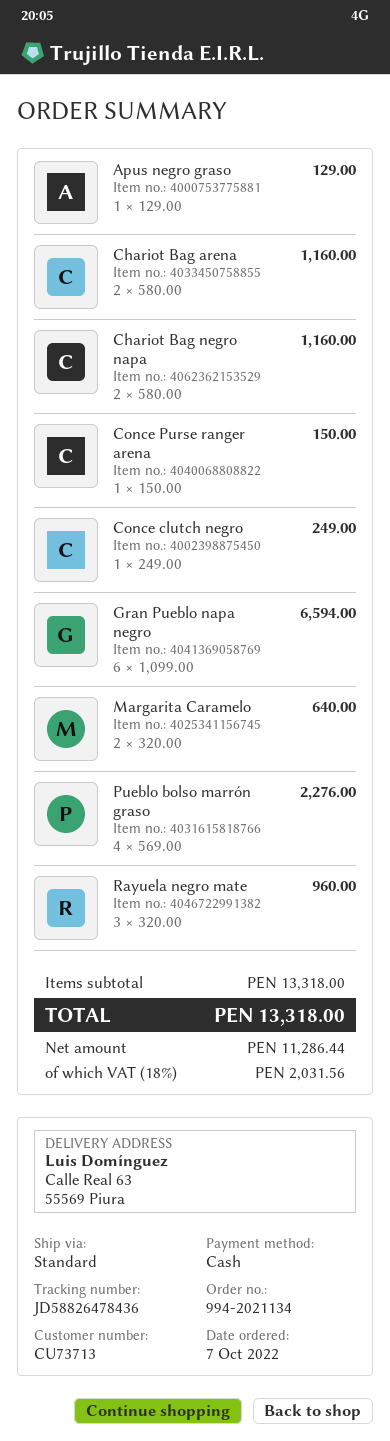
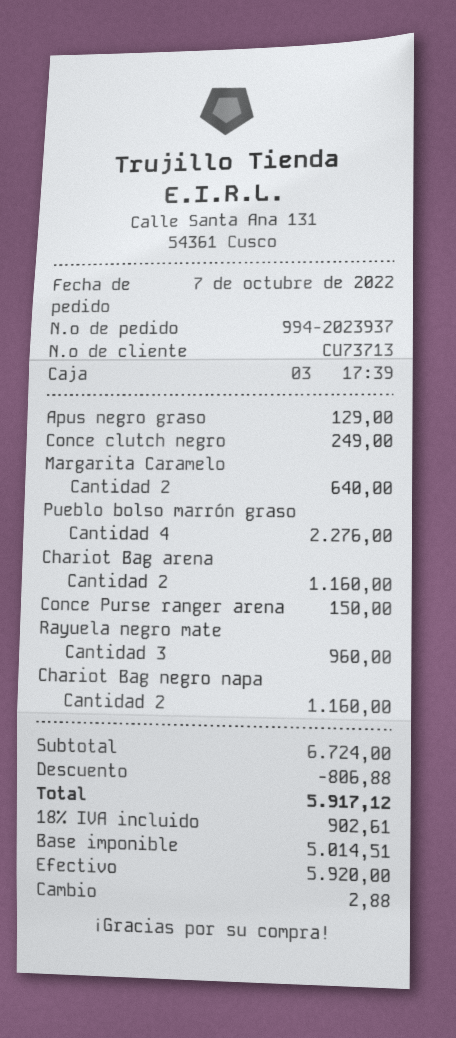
order number: 994-2021134 -> 994-2023937
Gran Pueblo napa negro: 6 for 6594.00 -> none
subtotal: 13318.00 -> 6724.00
discount: none -> 806.88
net: 11286.44 -> 5014.51
tax: 18% = 2031.56 -> 18% = 902.61
total: 13318.00 -> 5917.12

